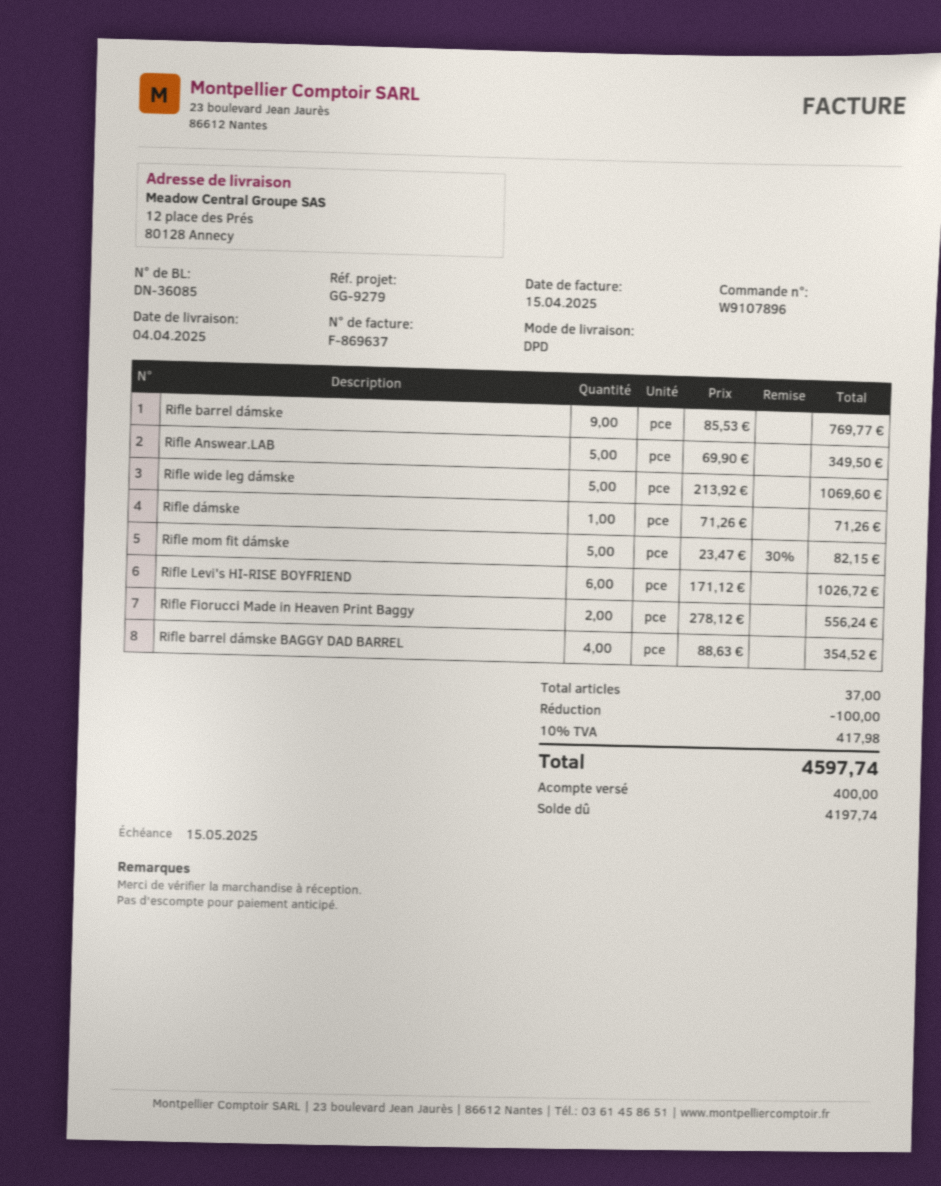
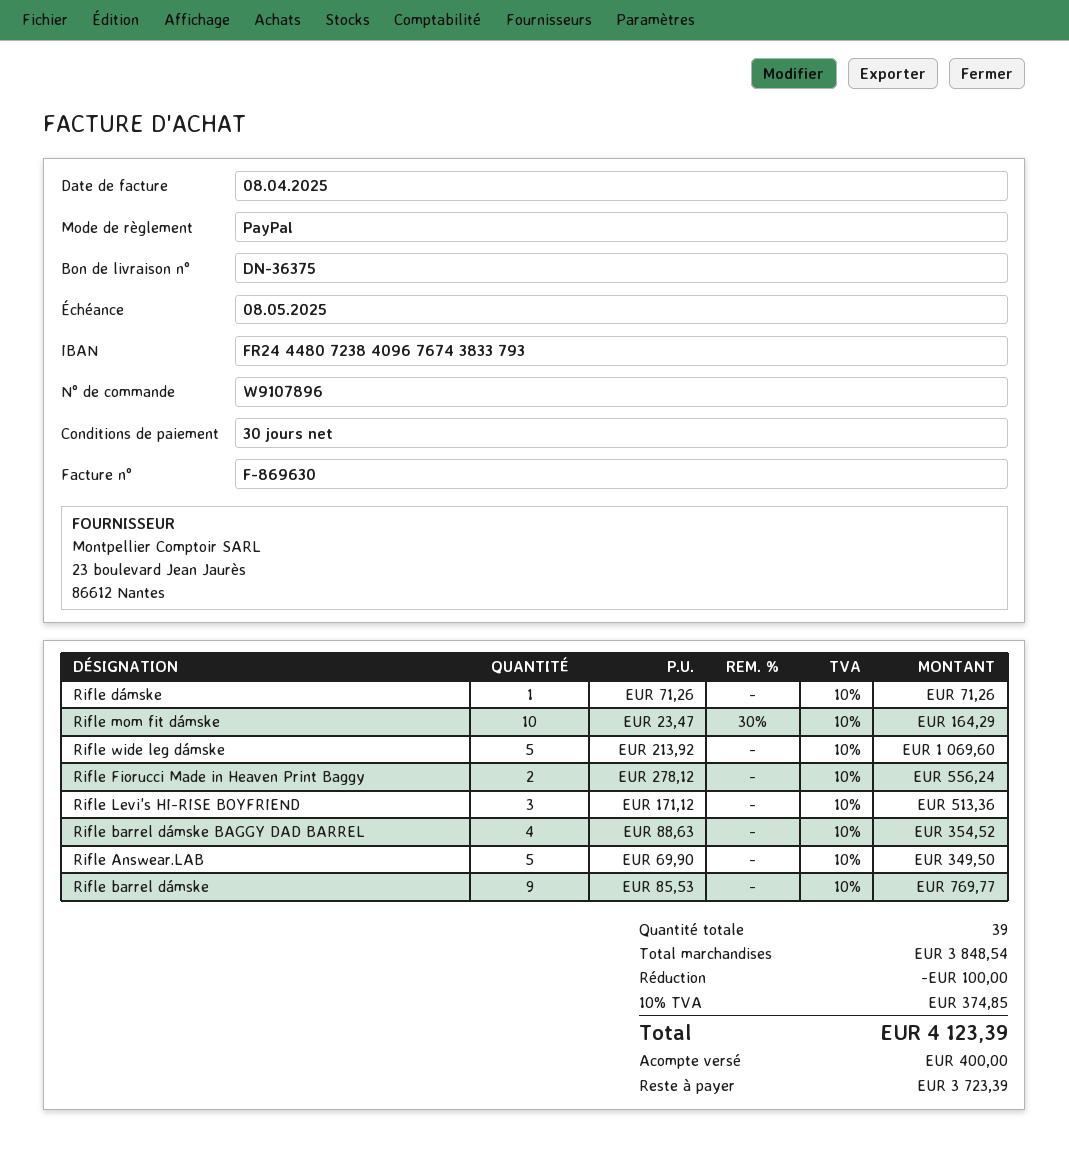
delivery note number: DN-36085 -> DN-36375
invoice number: F-869637 -> F-869630
invoice date: 2025-04-15 -> 2025-04-08
due date: 2025-05-15 -> 2025-05-08
Rifle mom fit dámske: 5 x 23.47 - 30% = 82.15 -> 10 x 23.47 - 30% = 164.29
Rifle Levi's HI-RISE BOYFRIEND: 6 x 171.12 = 1026.72 -> 3 x 171.12 = 513.36
total quantity: 37 -> 39
tax: 10% = 417.98 -> 10% = 374.85
total: 4597.74 -> 4123.39
balance: 4197.74 -> 3723.39

